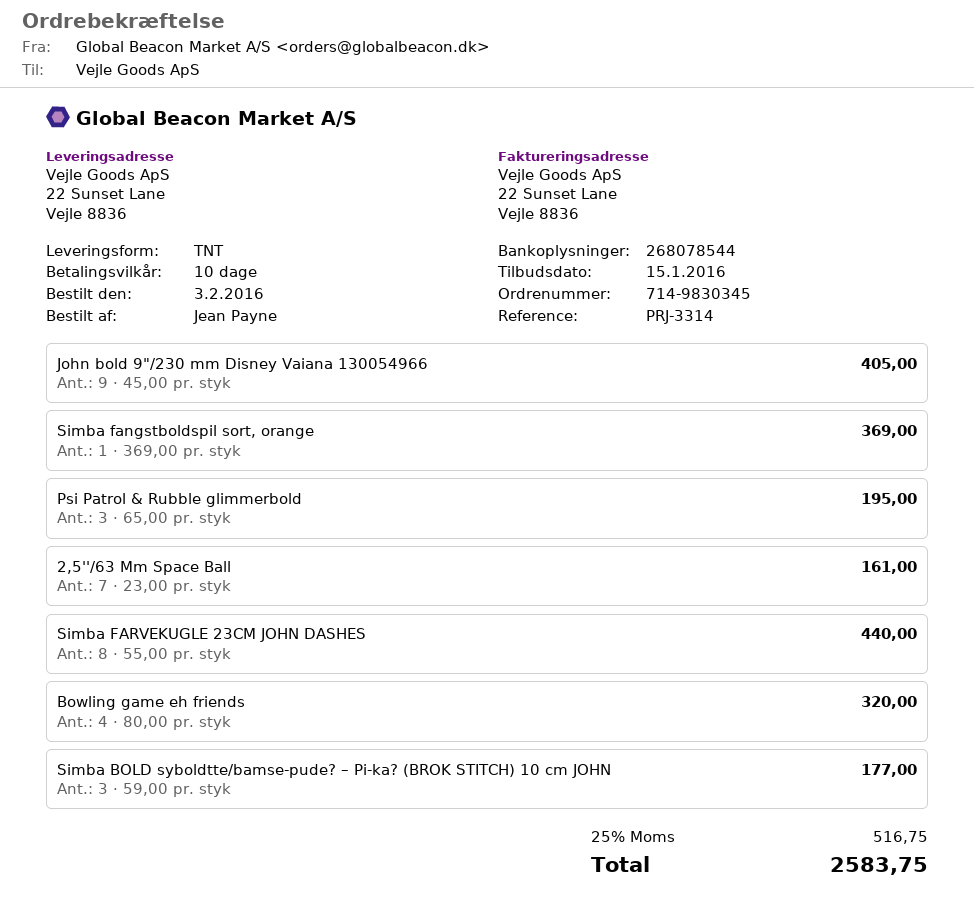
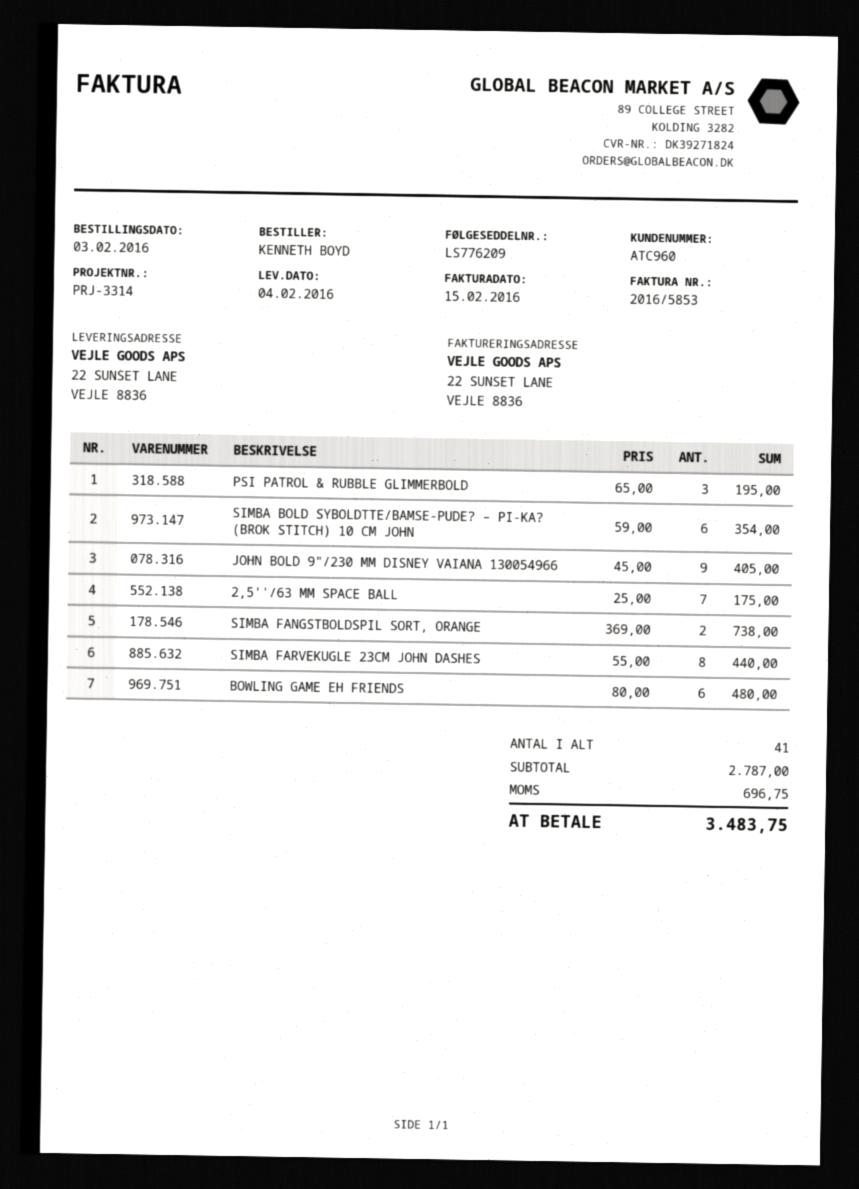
ordered by: Jean Payne -> KENNETH BOYD
Simba fangstboldspil sort, orange: 1 x 369.00 = 369.00 -> 2 x 369.00 = 738.00
2,5''/63 Mm Space Ball: 7 x 23.00 = 161.00 -> 7 x 25.00 = 175.00
Bowling game eh friends: 4 x 80.00 = 320.00 -> 6 x 80.00 = 480.00
Simba BOLD syboldtte/bamse-pude? – Pi-ka? (BROK STITCH) 10 cm JOHN: 3 x 59.00 = 177.00 -> 6 x 59.00 = 354.00
tax: 516.75 -> 696.75
total: 2583.75 -> 3483.75

